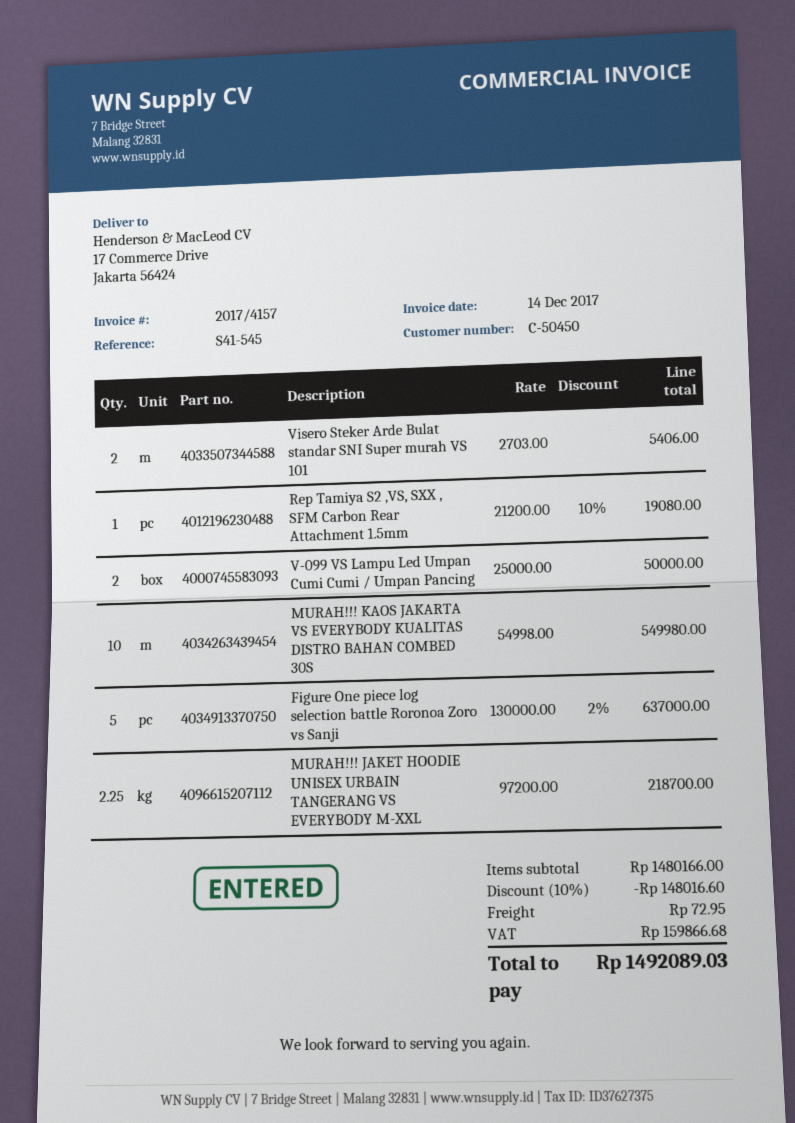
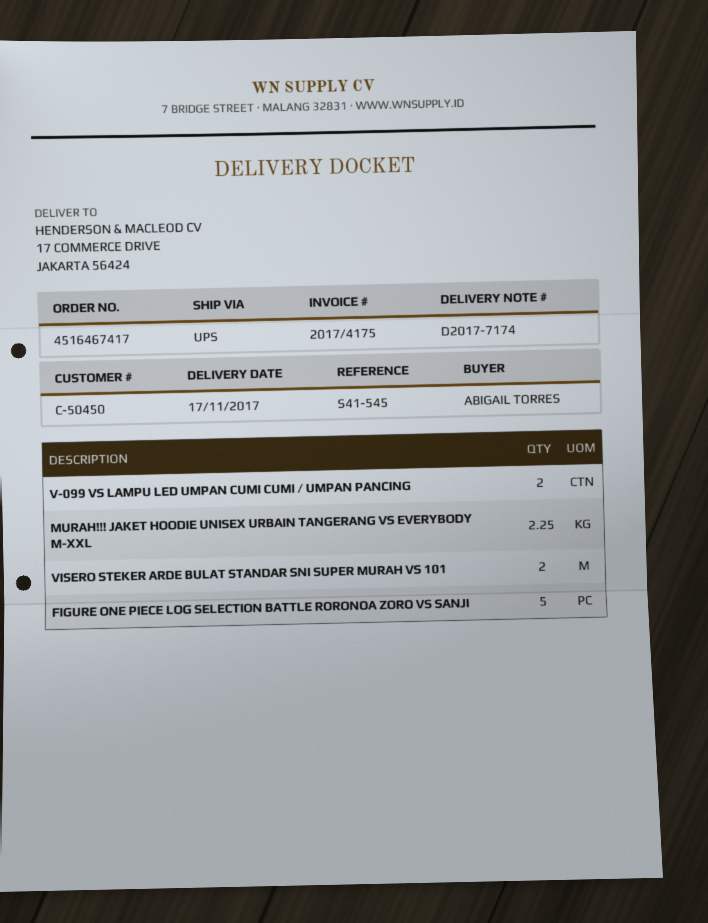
invoice number: 2017/4157 -> 2017/4175
Rep Tamiya S2 ,VS, SXX , SFM Carbon Rear Attachment 1.5mm: 1 -> none
MURAH!!! KAOS JAKARTA VS EVERYBODY KUALITAS DISTRO BAHAN COMBED 30S: 10 -> none

